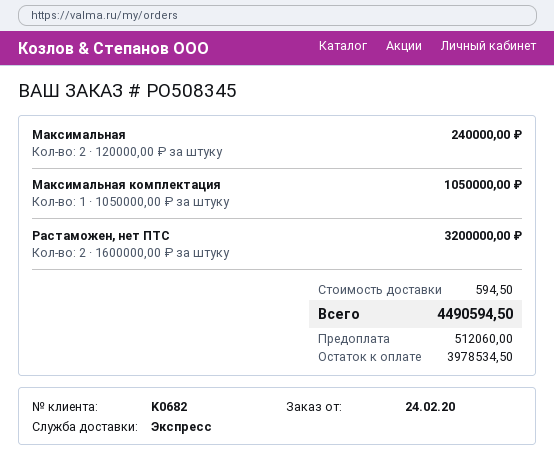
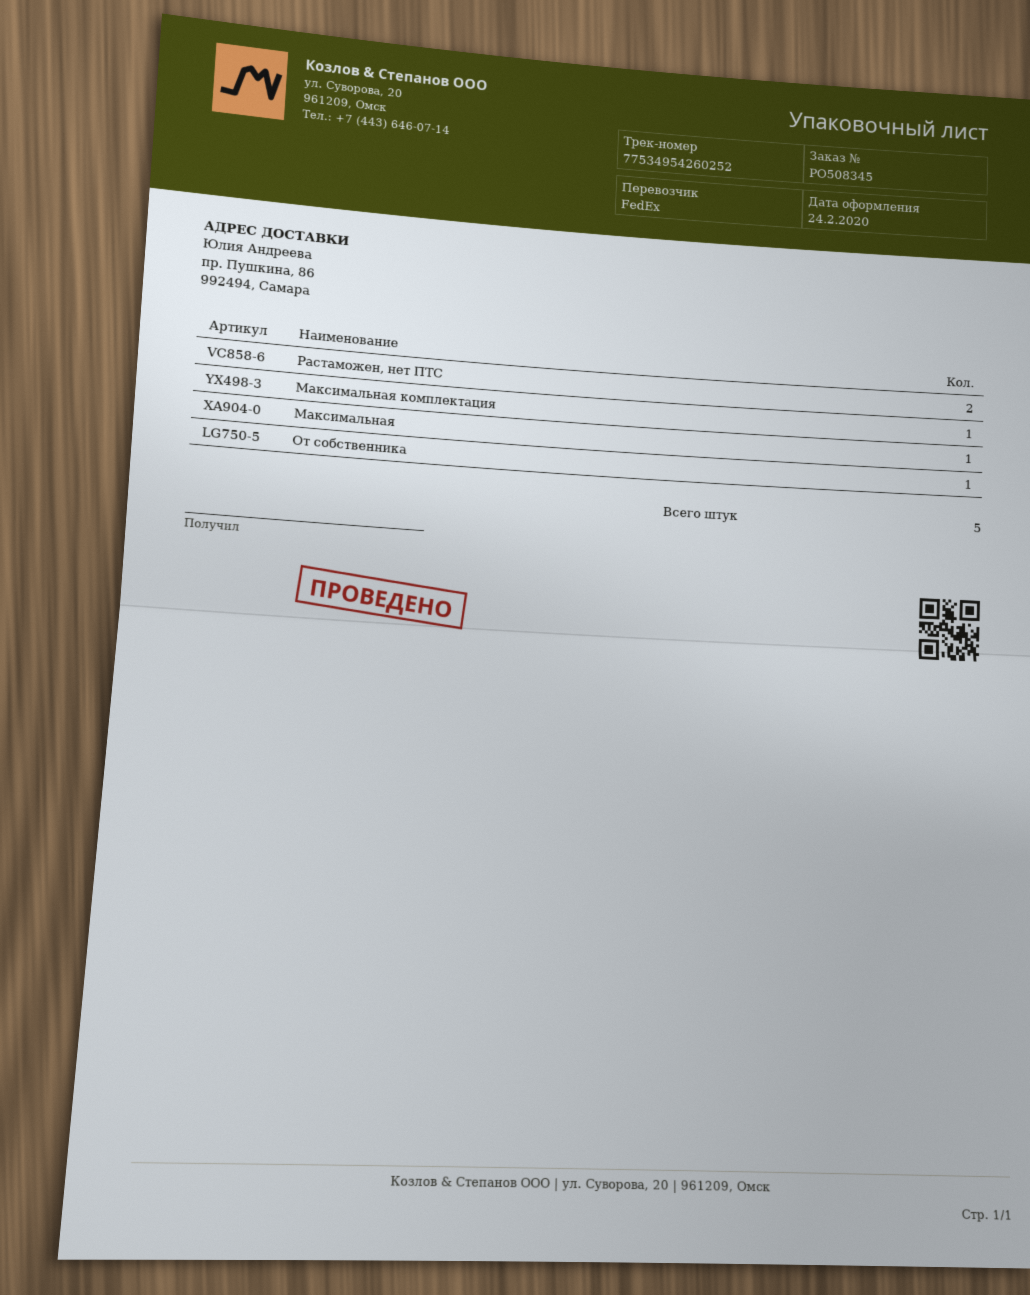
shipping method: express -> FedEx
Максимальная: 2 -> 1
От собственника: none -> 1

